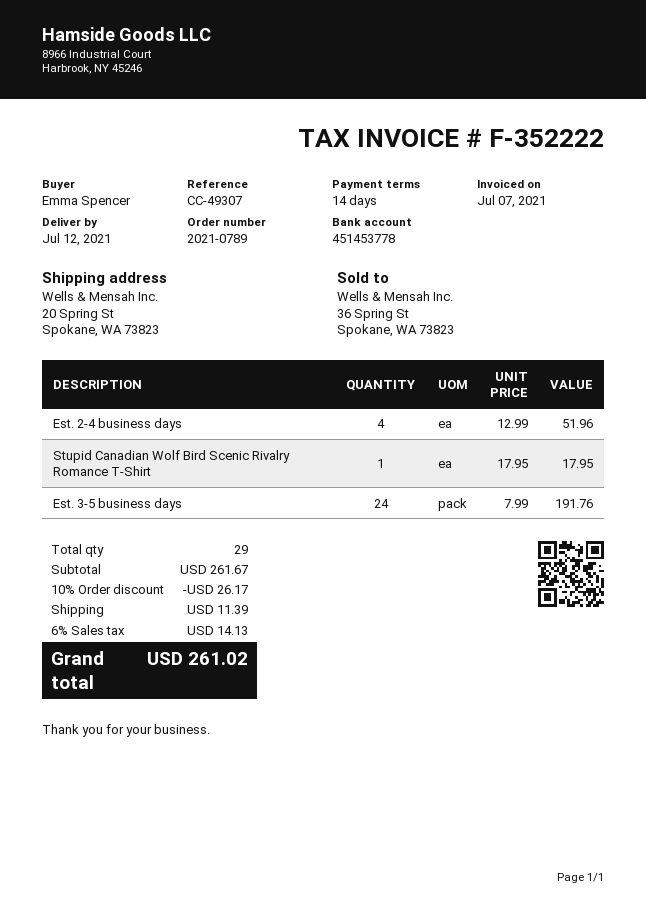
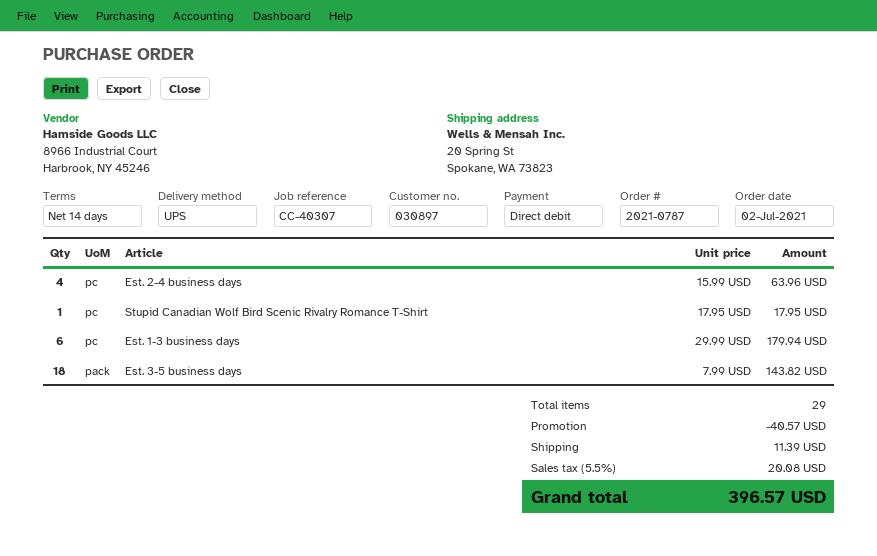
order number: 2021-0789 -> 2021-0787
reference: CC-49307 -> CC-40307
Est. 2-4 business days: 4 x 12.99 = 51.96 -> 4 x 15.99 = 63.96
Est. 3-5 business days: 24 x 7.99 = 191.76 -> 18 x 7.99 = 143.82
Est. 1-3 business days: none -> 6 x 29.99 = 179.94
discount: 26.17 -> 40.57
tax: 6% = 14.13 -> 5.5% = 20.08
total: 261.02 -> 396.57

